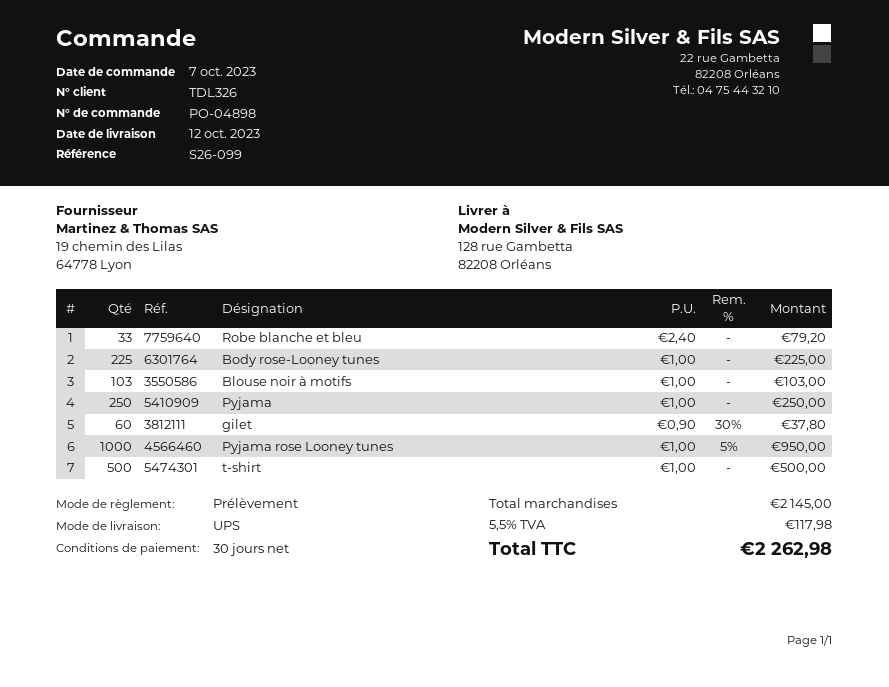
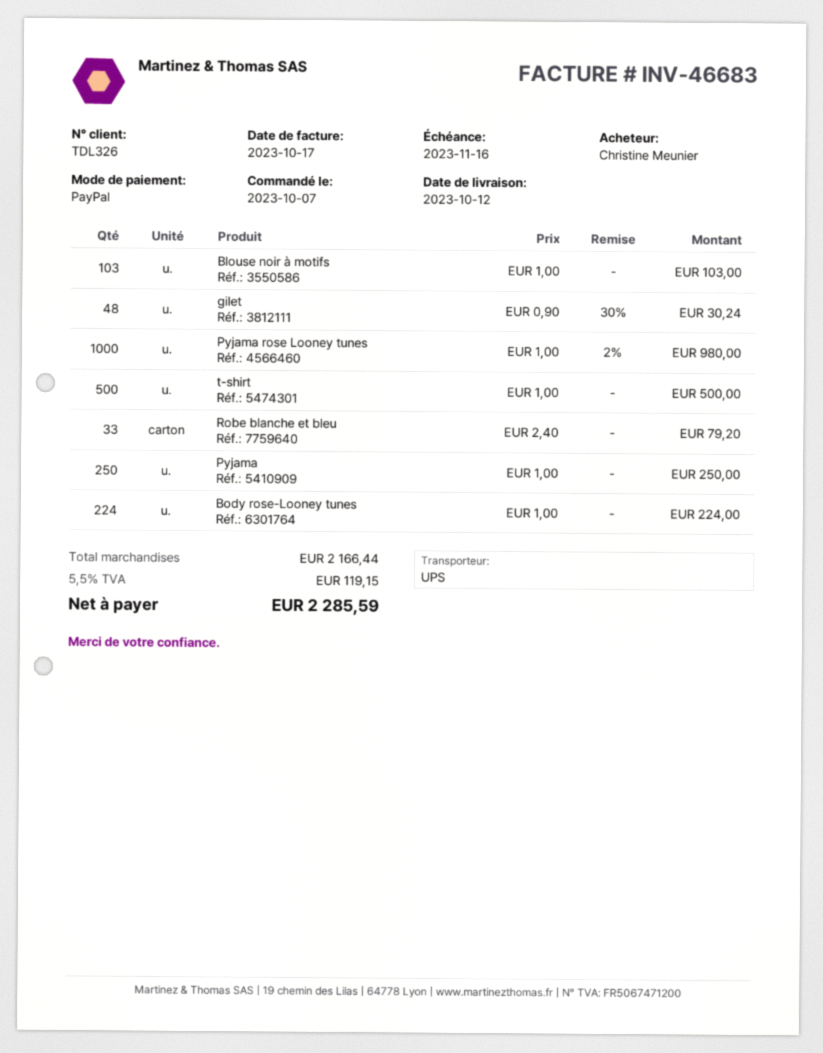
payment method: direct debit -> PayPal
Body rose-Looney tunes: 225 x 1.00 = 225.00 -> 224 x 1.00 = 224.00
gilet: 60 x 0.90 - 30% = 37.80 -> 48 x 0.90 - 30% = 30.24
Pyjama rose Looney tunes: 1000 x 1.00 - 5% = 950.00 -> 1000 x 1.00 - 2% = 980.00
subtotal: 2145.00 -> 2166.44
tax: 5.5% = 117.98 -> 5.5% = 119.15
total: 2262.98 -> 2285.59

